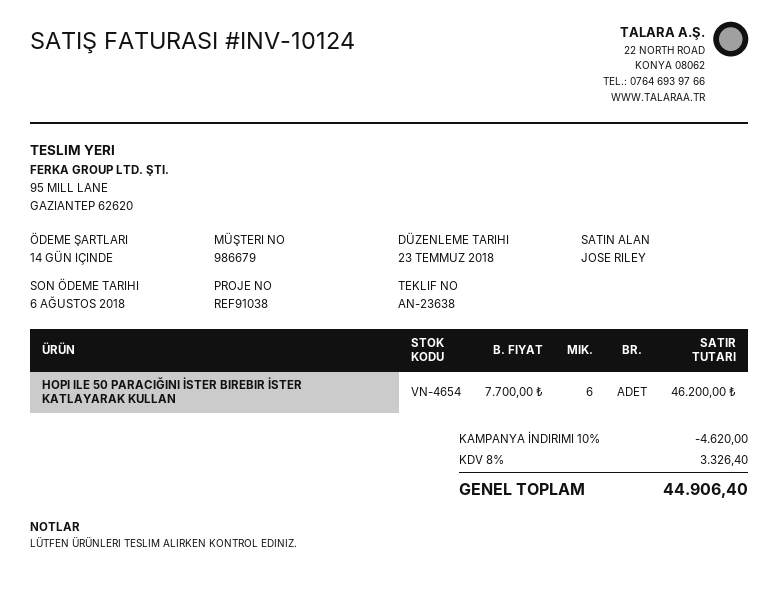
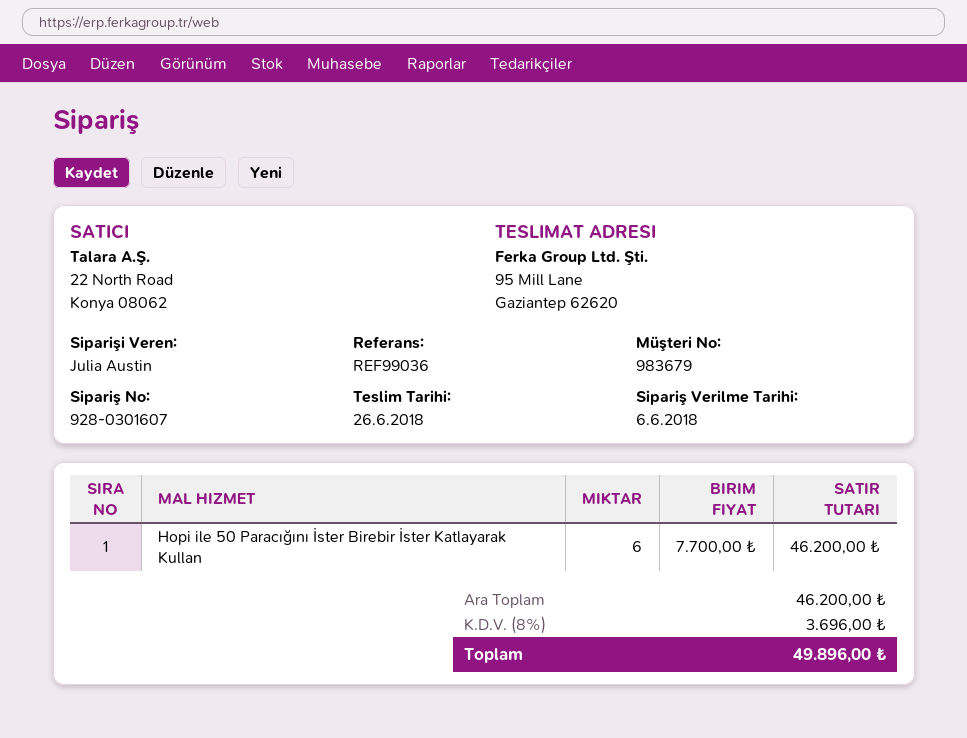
customer number: 986679 -> 983679
reference: REF91038 -> REF99036
ordered by: JOSE RILEY -> Julia Austin
discount: 10% = 4620.00 -> none
tax: 8% = 3326.40 -> 8% = 3696.00
total: 44906.40 -> 49896.00

